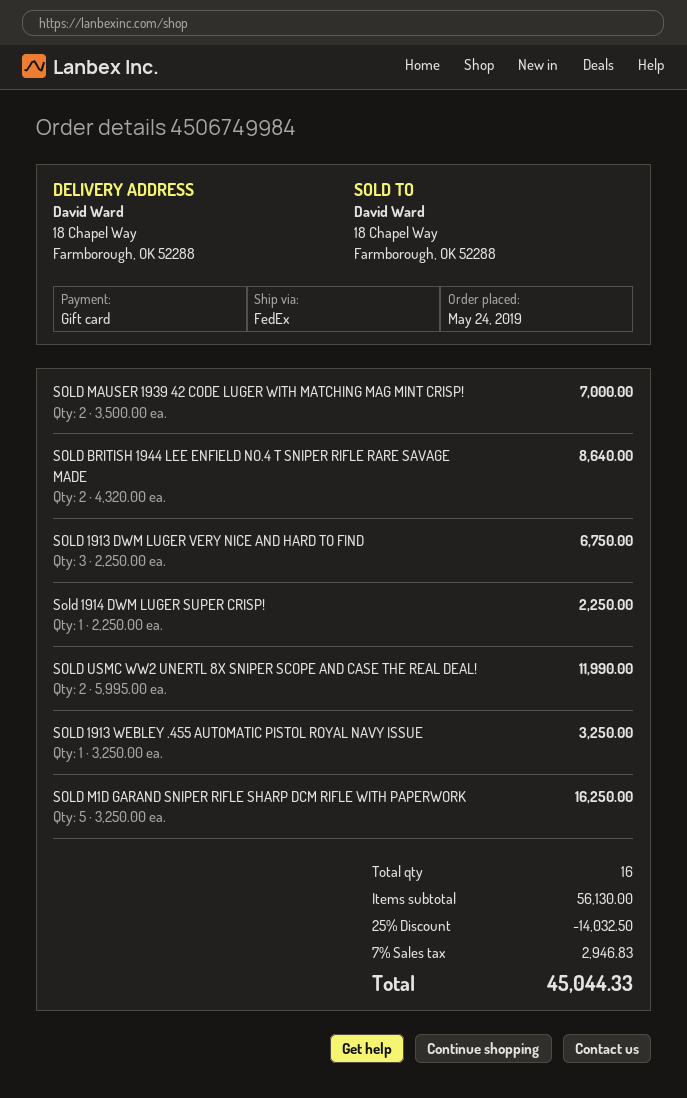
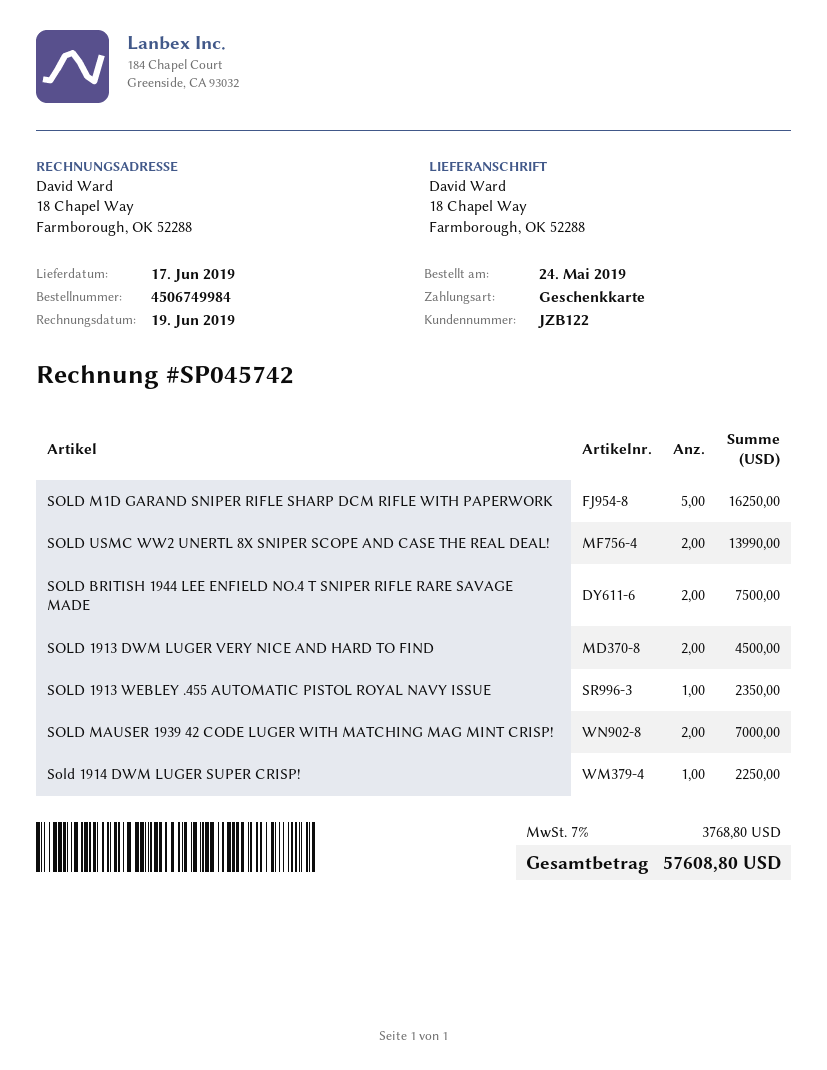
SOLD BRITISH 1944 LEE ENFIELD NO.4 T SNIPER RIFLE RARE SAVAGE MADE: 2 for 8640.00 -> 2 for 7500.00
SOLD 1913 DWM LUGER VERY NICE AND HARD TO FIND: 3 for 6750.00 -> 2 for 4500.00
SOLD USMC WW2 UNERTL 8X SNIPER SCOPE AND CASE THE REAL DEAL!: 2 for 11990.00 -> 2 for 13990.00
SOLD 1913 WEBLEY .455 AUTOMATIC PISTOL ROYAL NAVY ISSUE: 1 for 3250.00 -> 1 for 2350.00
discount: 25% = 14032.50 -> none
tax: 7% = 2946.83 -> 7% = 3768.80
total: 45044.33 -> 57608.80

